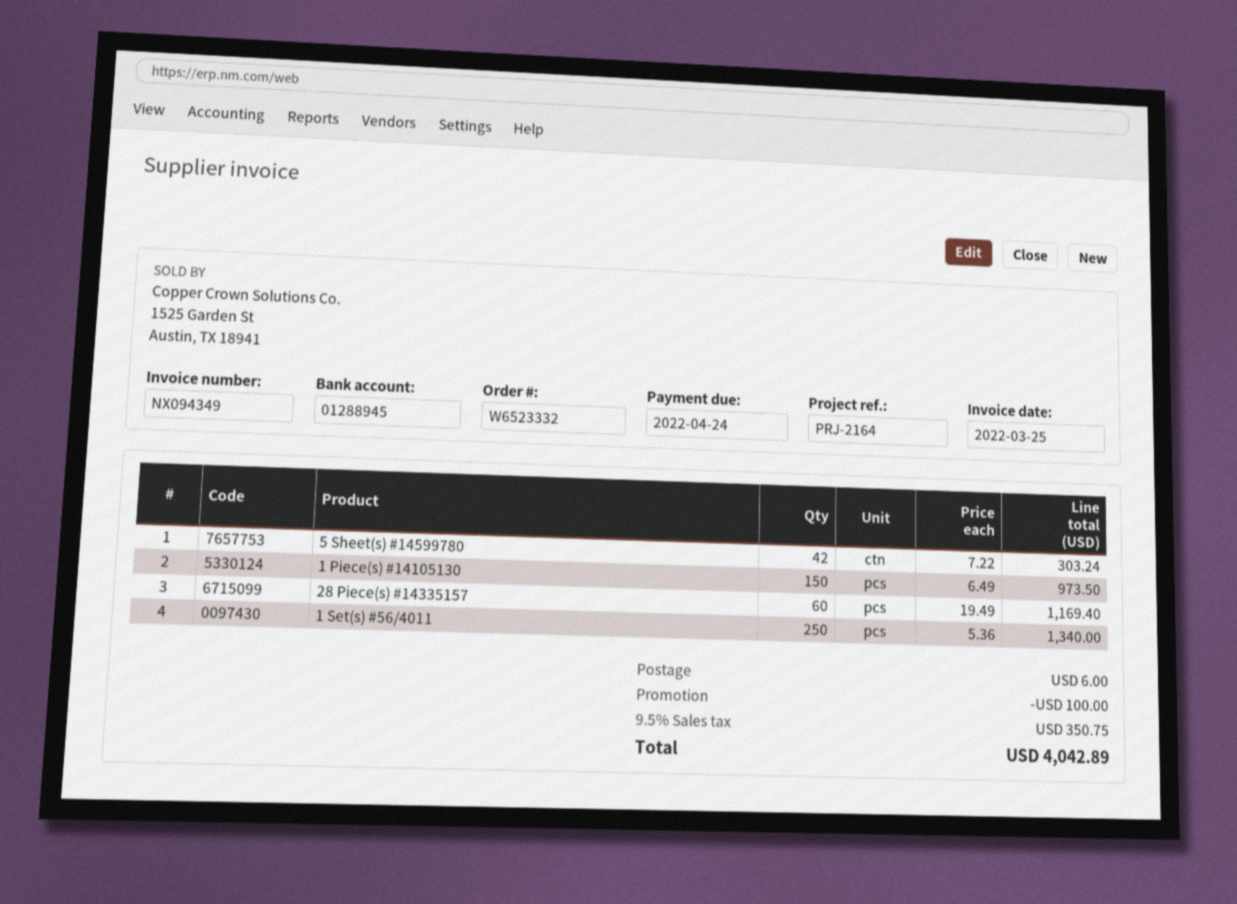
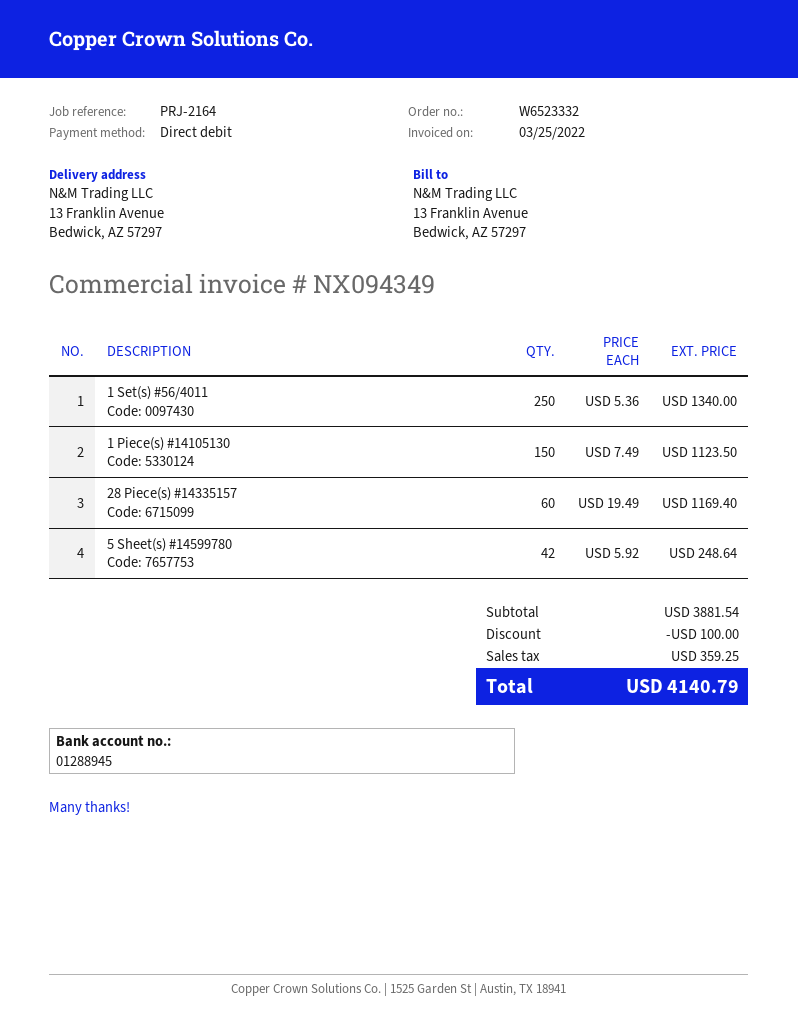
5 Sheet(s) #14599780: 42 x 7.22 = 303.24 -> 42 x 5.92 = 248.64
1 Piece(s) #14105130: 150 x 6.49 = 973.50 -> 150 x 7.49 = 1123.50
shipping: 6.00 -> none
tax: 350.75 -> 359.25
total: 4042.89 -> 4140.79

